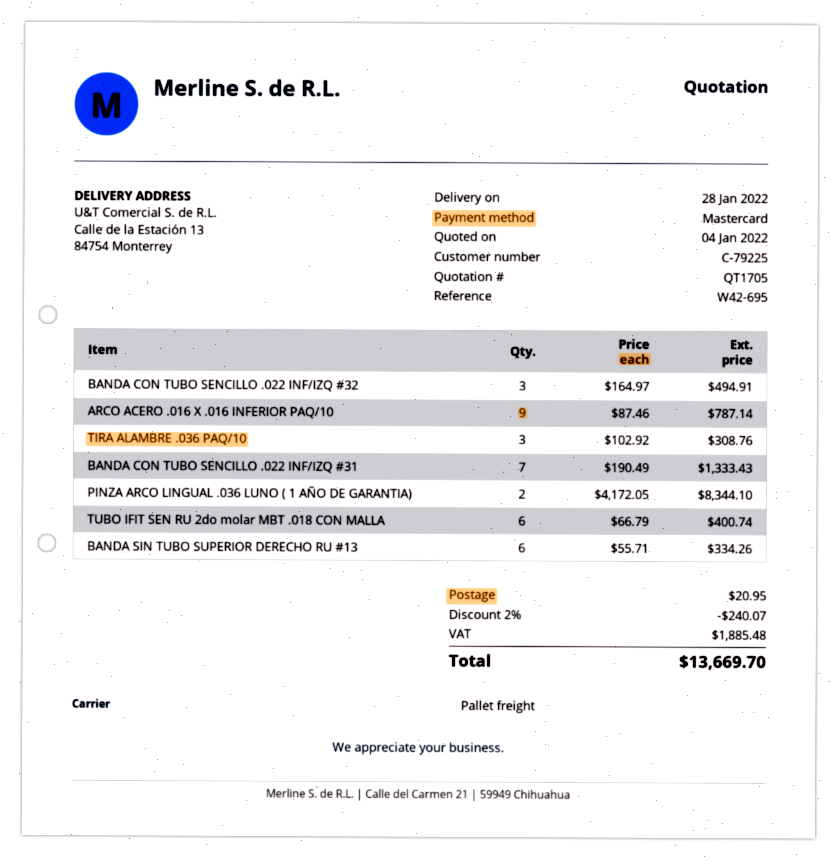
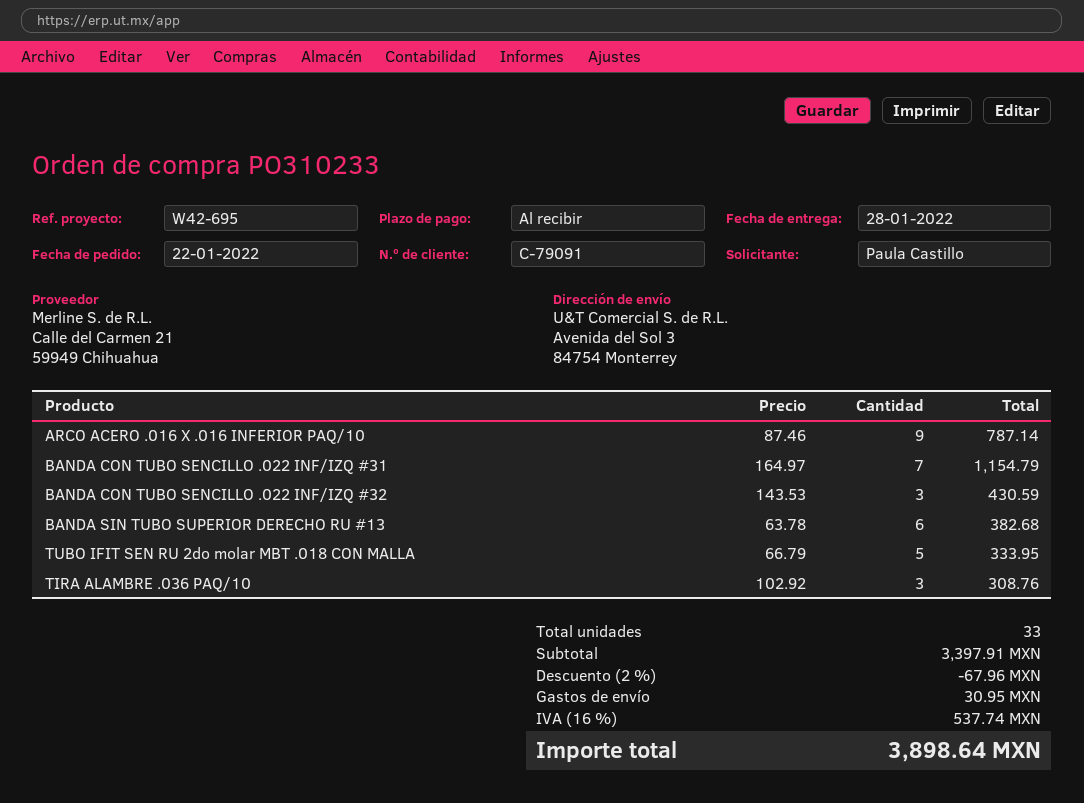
customer number: C-79225 -> C-79091
ship to: Calle de la Estación 13, 84754 Monterrey -> Avenida del Sol 3, 84754 Monterrey
BANDA CON TUBO SENCILLO .022 INF/IZQ #32: 3 x 164.97 = 494.91 -> 3 x 143.53 = 430.59
BANDA CON TUBO SENCILLO .022 INF/IZQ #31: 7 x 190.49 = 1333.43 -> 7 x 164.97 = 1154.79
PINZA ARCO LINGUAL .036 LUNO ( 1 AÑO DE GARANTIA): 2 x 4172.05 = 8344.10 -> none
TUBO IFIT SEN RU 2do molar MBT .018 CON MALLA: 6 x 66.79 = 400.74 -> 5 x 66.79 = 333.95
BANDA SIN TUBO SUPERIOR DERECHO RU #13: 6 x 55.71 = 334.26 -> 6 x 63.78 = 382.68
discount: 2% = 240.07 -> 2% = 67.96
shipping: 20.95 -> 30.95
tax: 1885.48 -> 537.74
total: 13669.70 -> 3898.64

